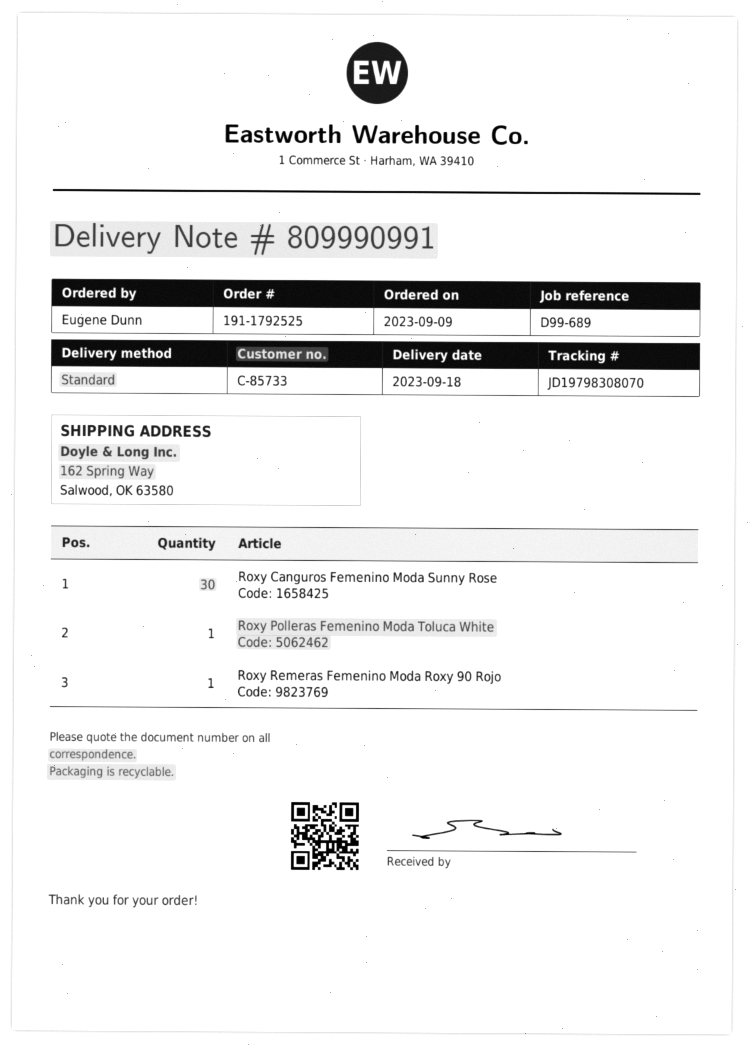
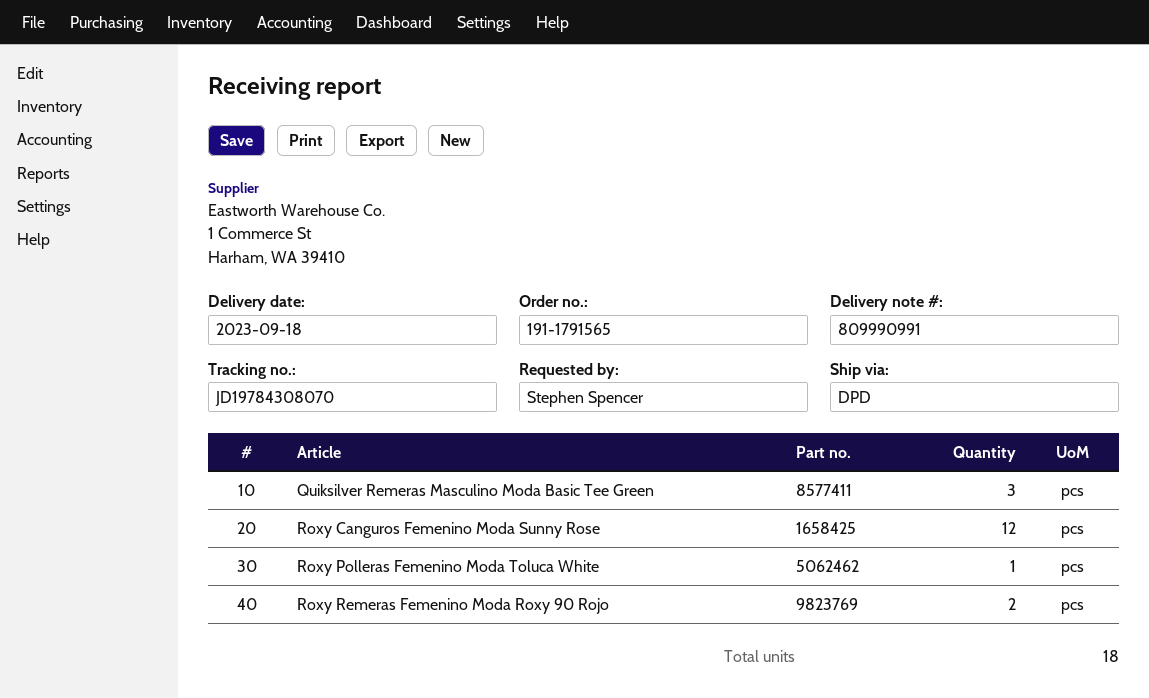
order number: 191-1792525 -> 191-1791565
ordered by: Eugene Dunn -> Stephen Spencer
shipping method: standard -> DPD
tracking number: JD19798308070 -> JD19784308070
Roxy Canguros Femenino Moda Sunny Rose: 30 -> 12
Roxy Remeras Femenino Moda Roxy 90 Rojo: 1 -> 2
Quiksilver Remeras Masculino Moda Basic Tee Green: none -> 3

